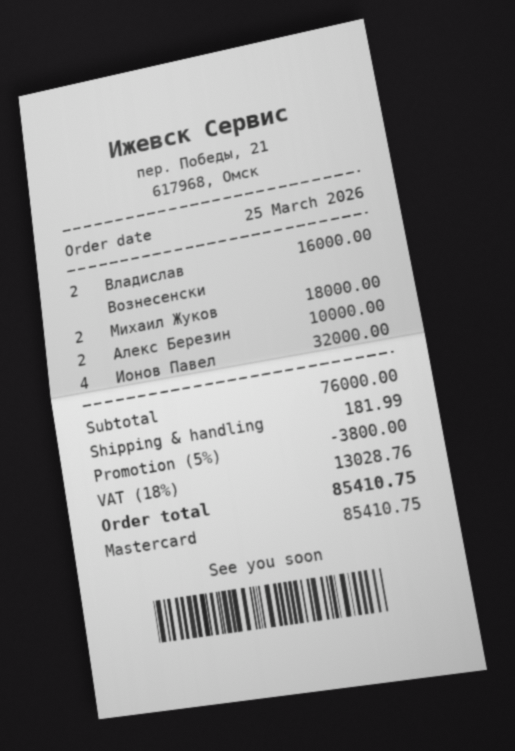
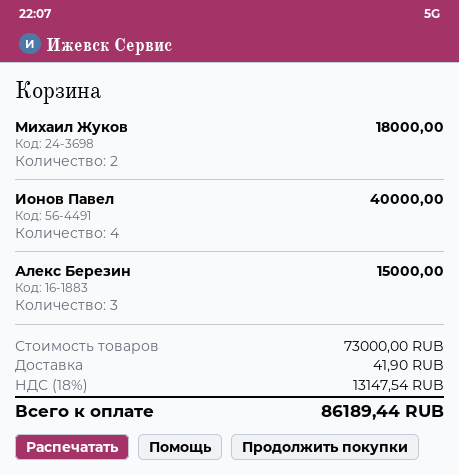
Владислав Вознесенски: 2 for 16000.00 -> none
Алекс Березин: 2 for 10000.00 -> 3 for 15000.00
Ионов Павел: 4 for 32000.00 -> 4 for 40000.00
subtotal: 76000.00 -> 73000.00
discount: 5% = 3800.00 -> none
shipping: 181.99 -> 41.90
tax: 18% = 13028.76 -> 18% = 13147.54
total: 85410.75 -> 86189.44

